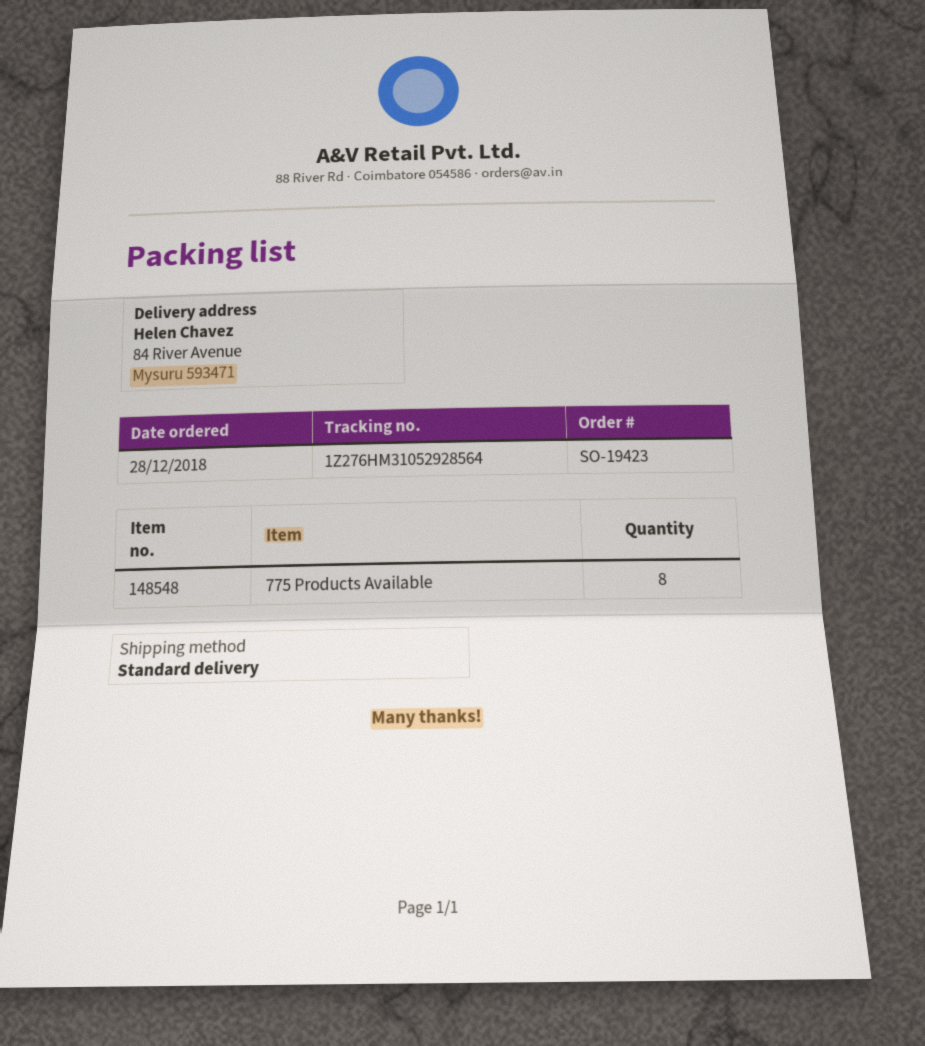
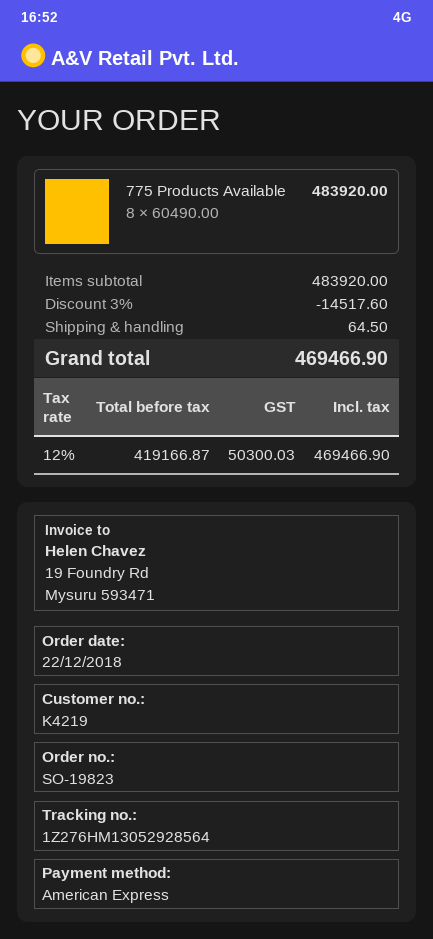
order number: SO-19423 -> SO-19823
order date: 2018-12-28 -> 2018-12-22
tracking number: 1Z276HM31052928564 -> 1Z276HM13052928564

